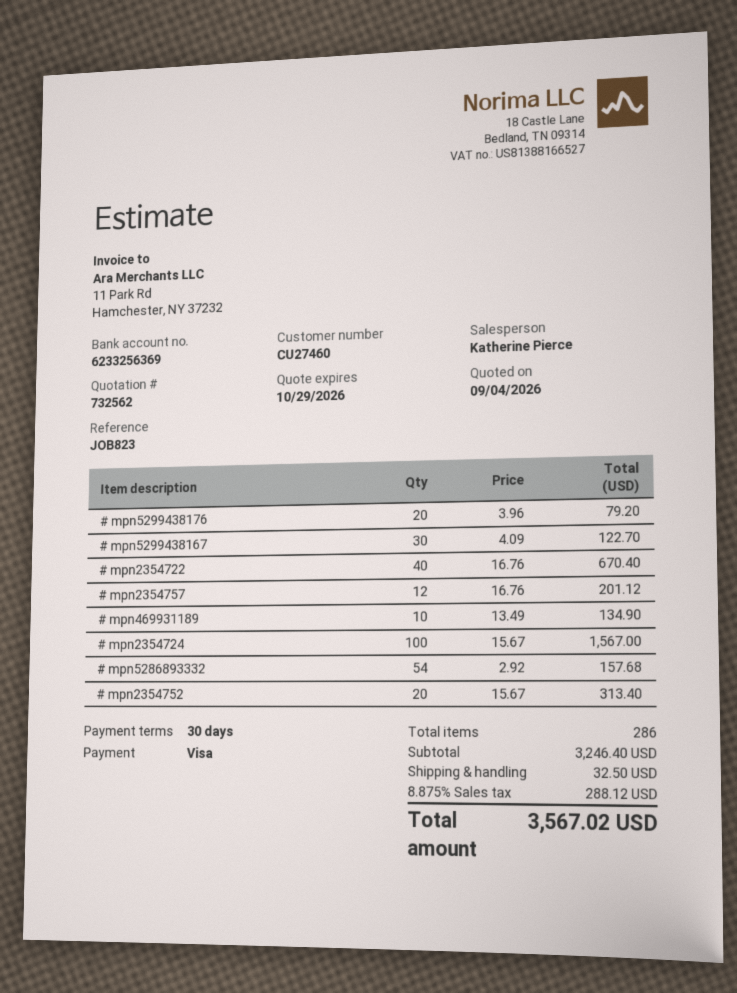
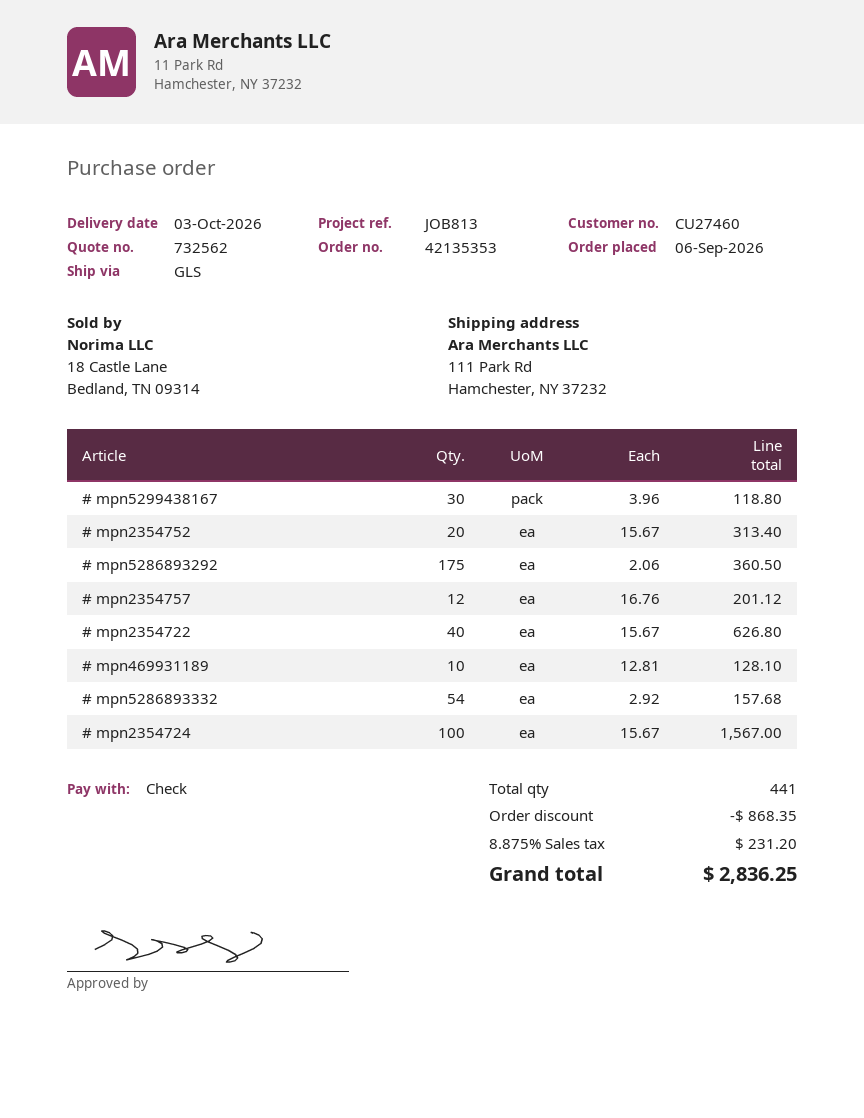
reference: JOB823 -> JOB813
payment method: Visa -> cheque
# mpn5299438176: 20 x 3.96 = 79.20 -> none
# mpn5299438167: 30 x 4.09 = 122.70 -> 30 x 3.96 = 118.80
# mpn2354722: 40 x 16.76 = 670.40 -> 40 x 15.67 = 626.80
# mpn469931189: 10 x 13.49 = 134.90 -> 10 x 12.81 = 128.10
# mpn5286893292: none -> 175 x 2.06 = 360.50
total quantity: 286 -> 441
discount: none -> 868.35
shipping: 32.50 -> none
tax: 8.875% = 288.12 -> 8.875% = 231.20
total: 3567.02 -> 2836.25

